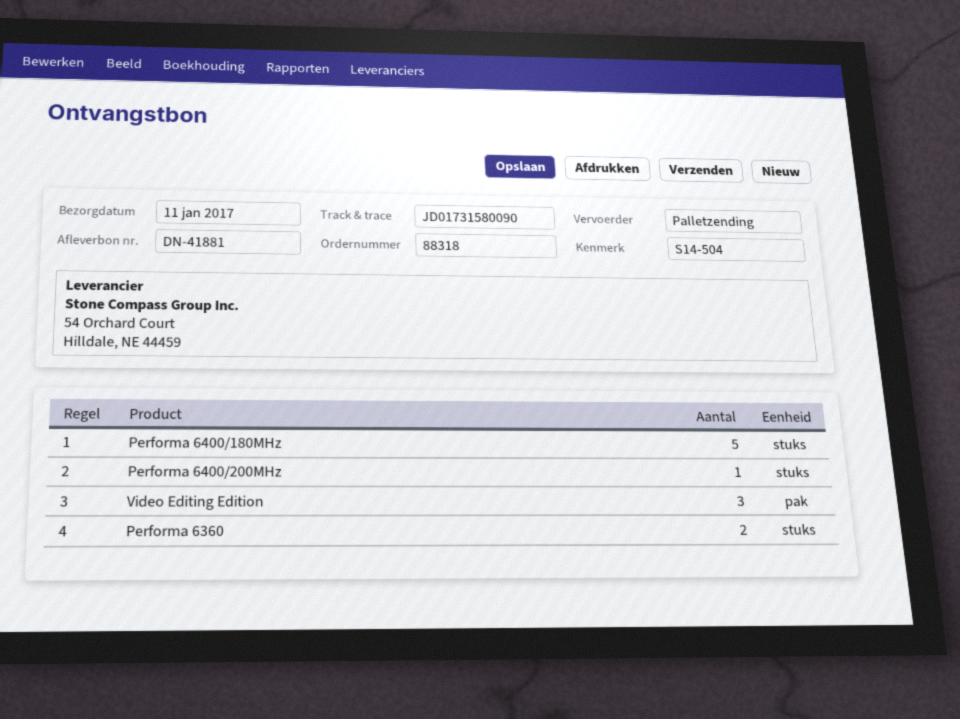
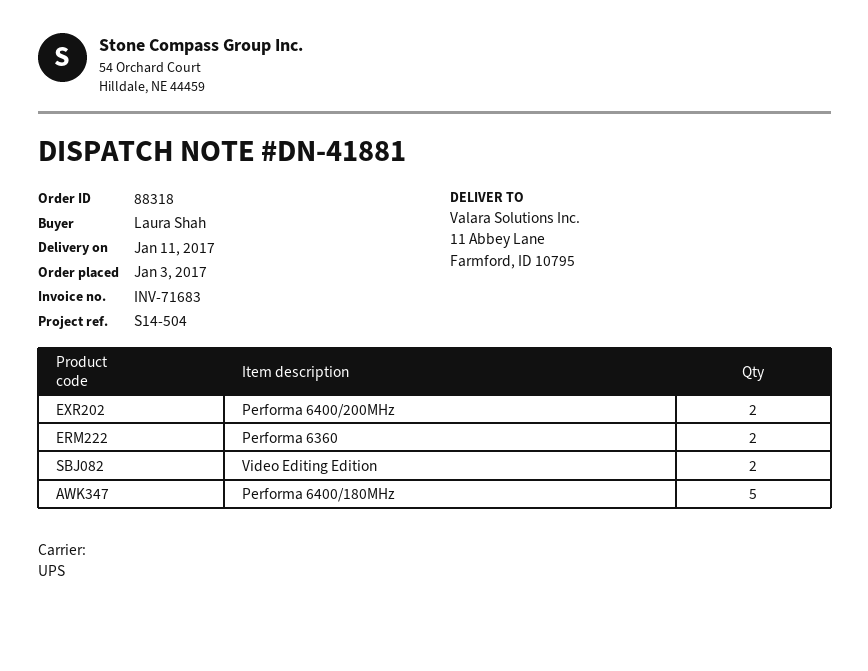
shipping method: pallet freight -> UPS
Performa 6400/200MHz: 1 -> 2
Video Editing Edition: 3 -> 2

